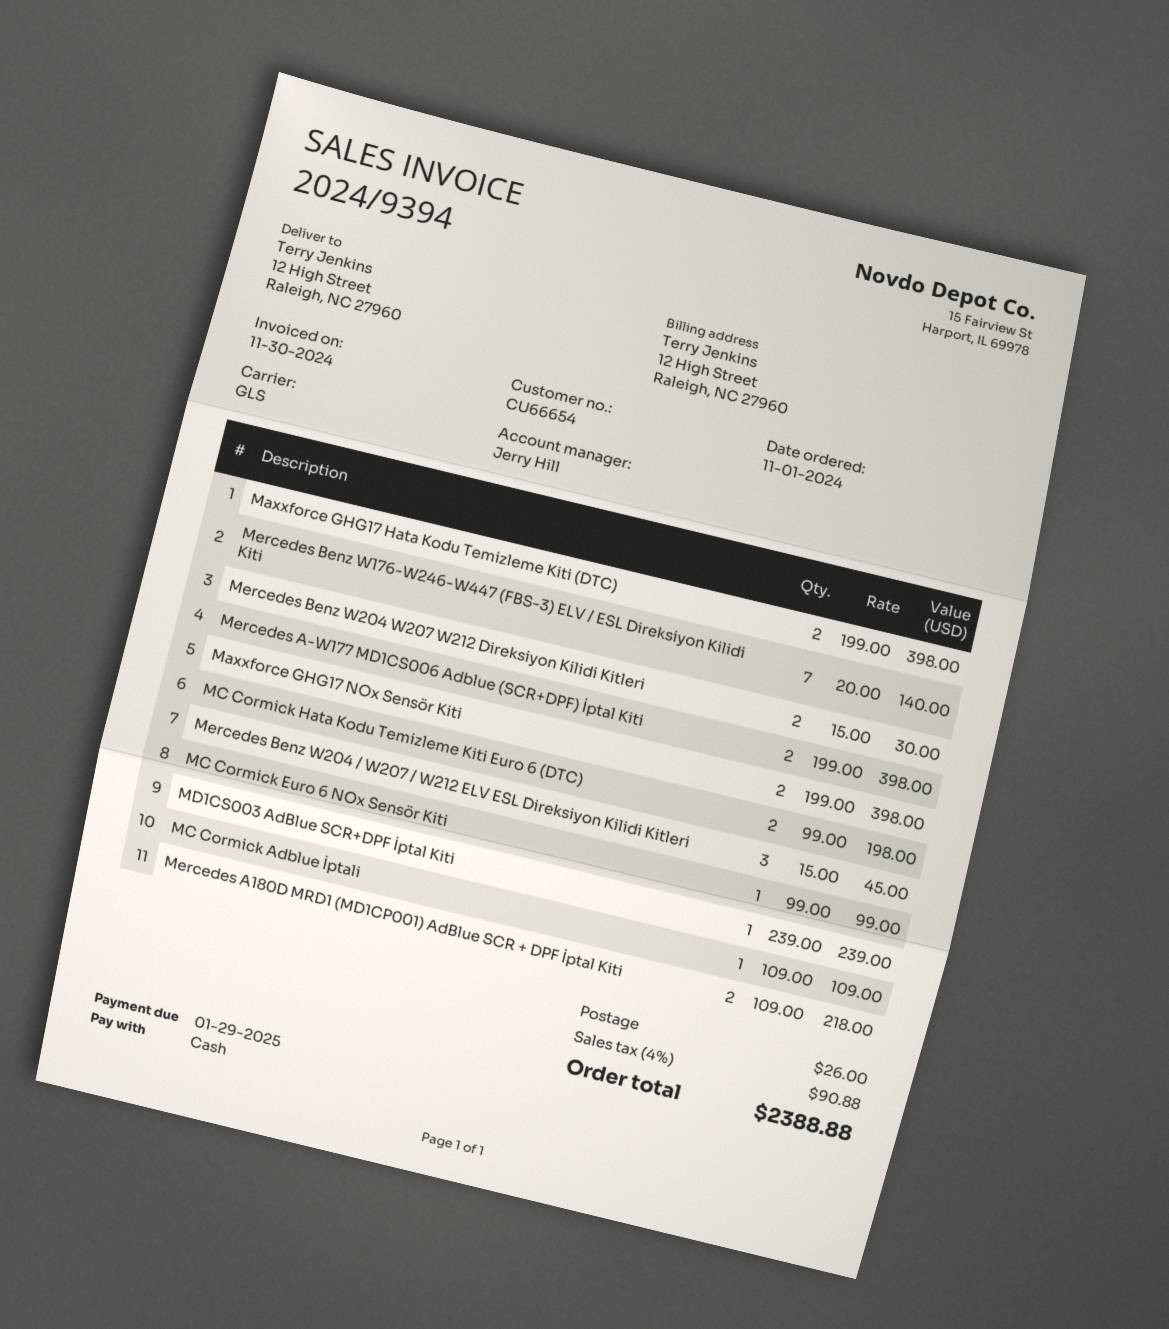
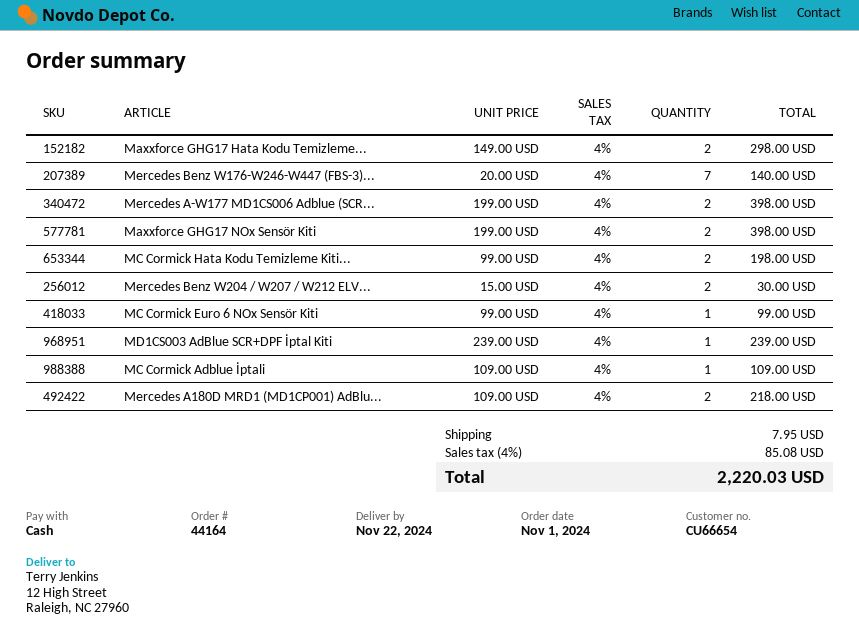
Maxxforce GHG17 Hata Kodu Temizleme Kiti (DTC): 2 x 199.00 = 398.00 -> 2 x 149.00 = 298.00
Mercedes Benz W204 W207 W212 Direksiyon Kilidi Kitleri: 2 x 15.00 = 30.00 -> none
Mercedes Benz W204 / W207 / W212 ELV ESL Direksiyon Kilidi Kitleri: 3 x 15.00 = 45.00 -> 2 x 15.00 = 30.00
shipping: 26.00 -> 7.95
tax: 4% = 90.88 -> 4% = 85.08
total: 2388.88 -> 2220.03

